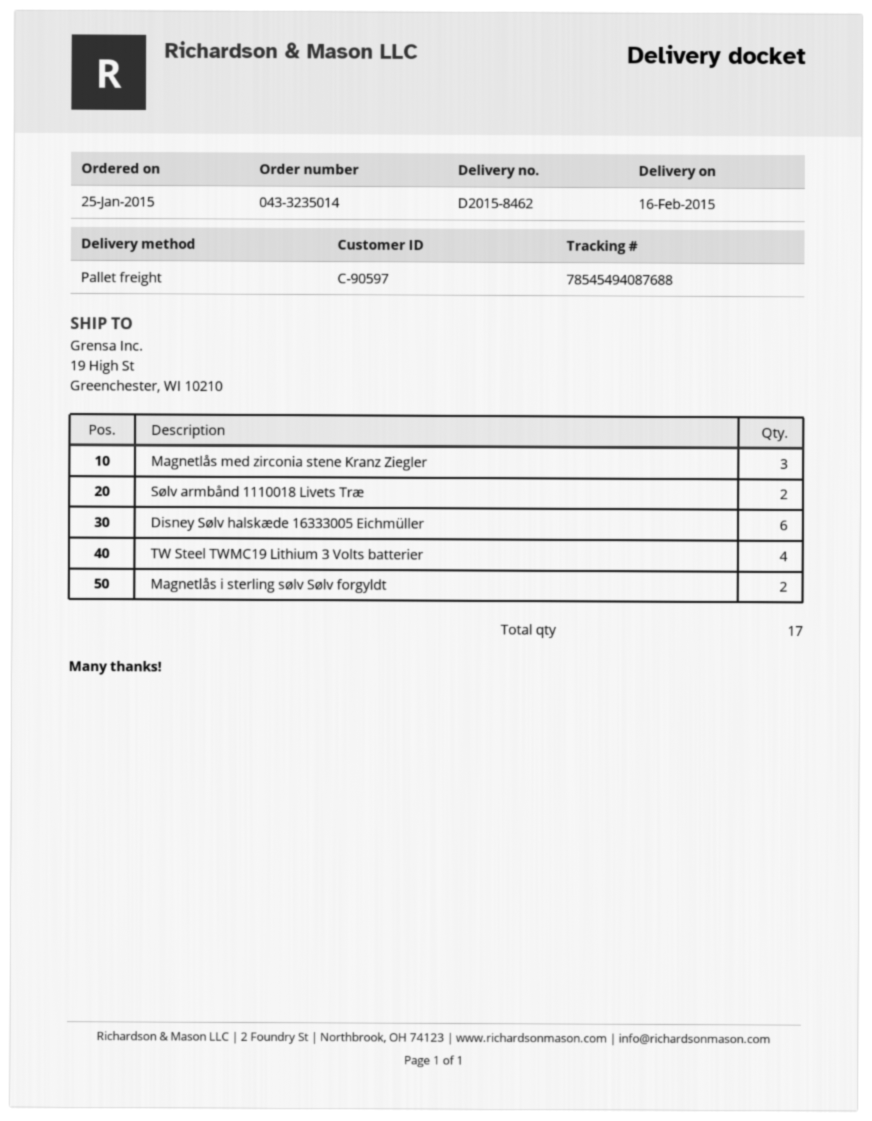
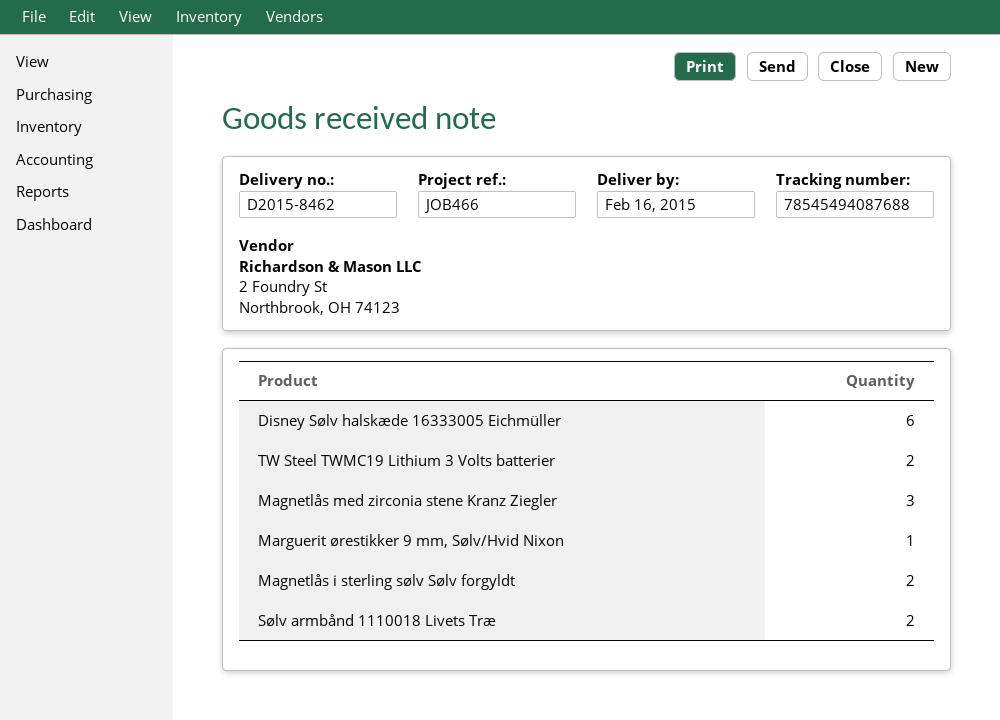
TW Steel TWMC19 Lithium 3 Volts batterier: 4 -> 2
Marguerit ørestikker 9 mm, Sølv/Hvid Nixon: none -> 1

